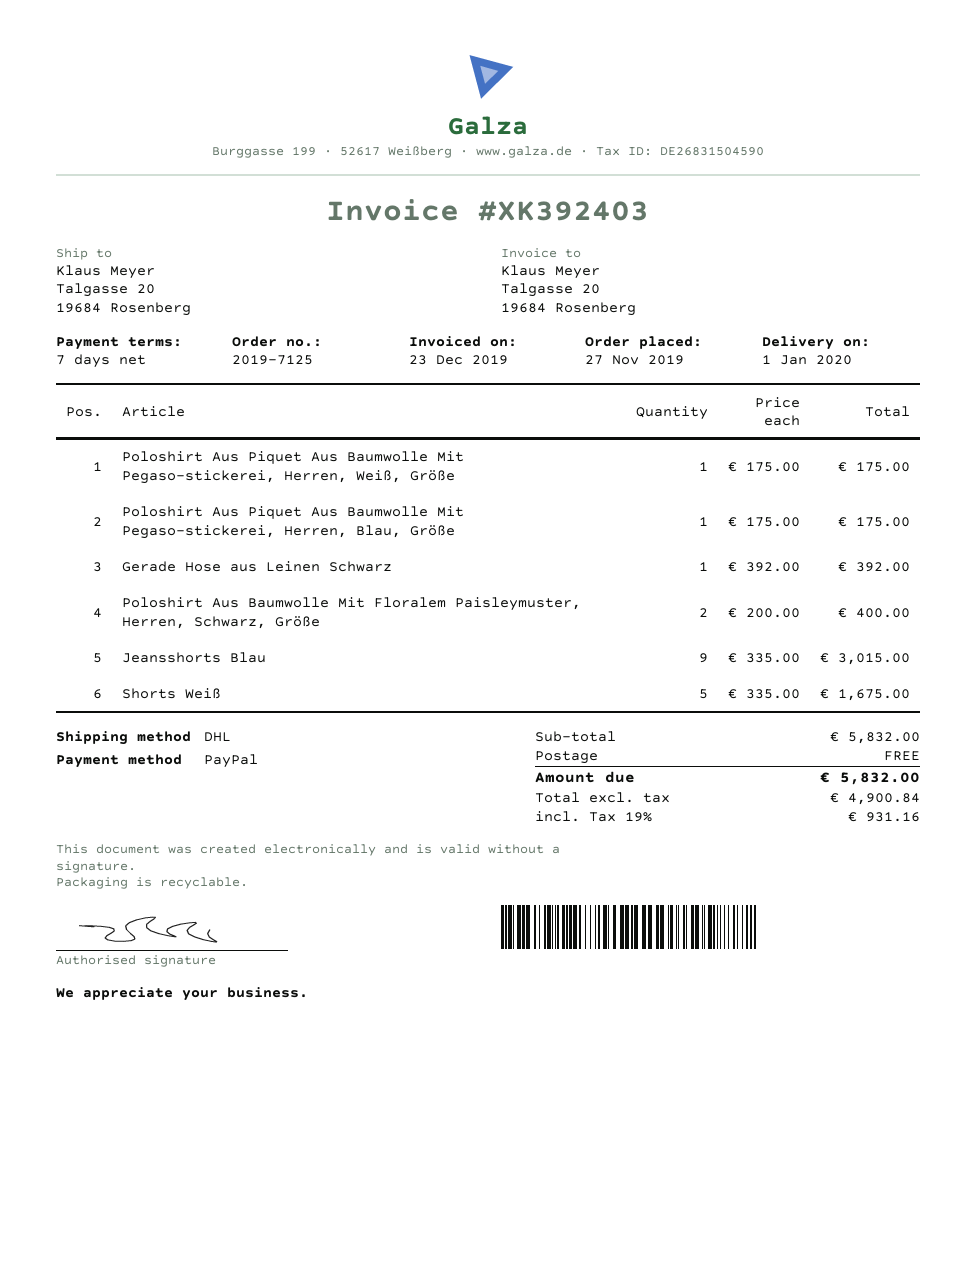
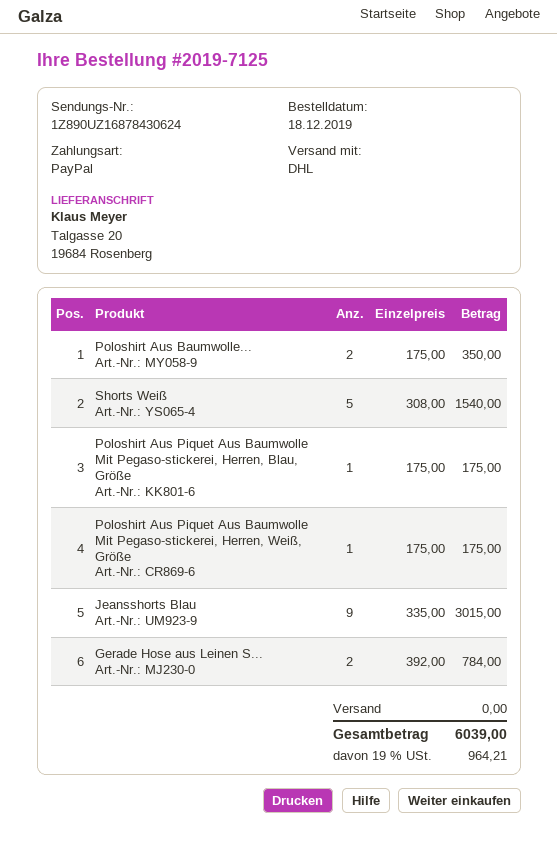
order date: 2019-11-27 -> 2019-12-18
Gerade Hose aus Leinen Schwarz: 1 x 392.00 = 392.00 -> 2 x 392.00 = 784.00
Poloshirt Aus Baumwolle Mit Floralem Paisleymuster, Herren, Schwarz, Größe: 2 x 200.00 = 400.00 -> 2 x 175.00 = 350.00
Shorts Weiß: 5 x 335.00 = 1675.00 -> 5 x 308.00 = 1540.00
tax: 19% = 931.16 -> 19% = 964.21
total: 5832.00 -> 6039.00

